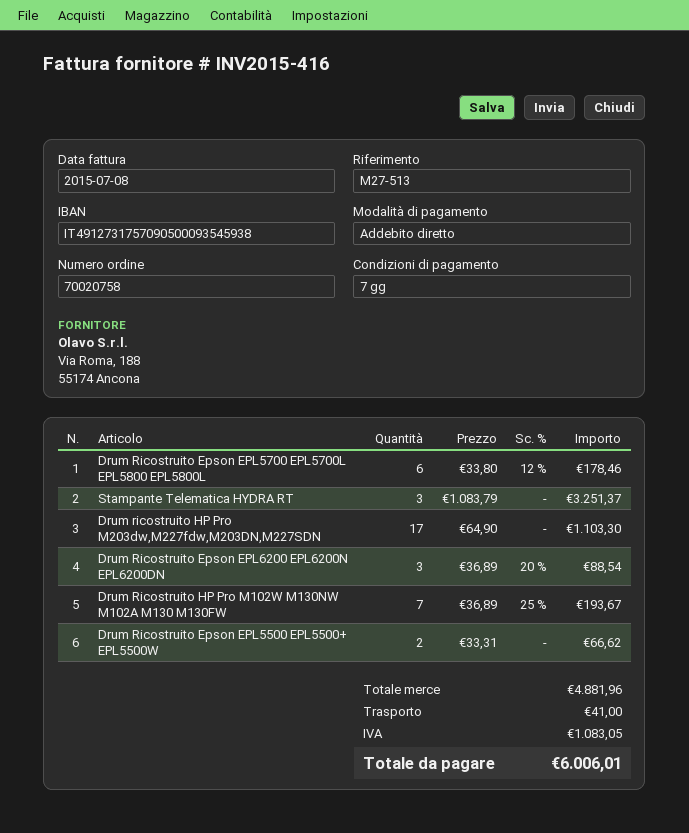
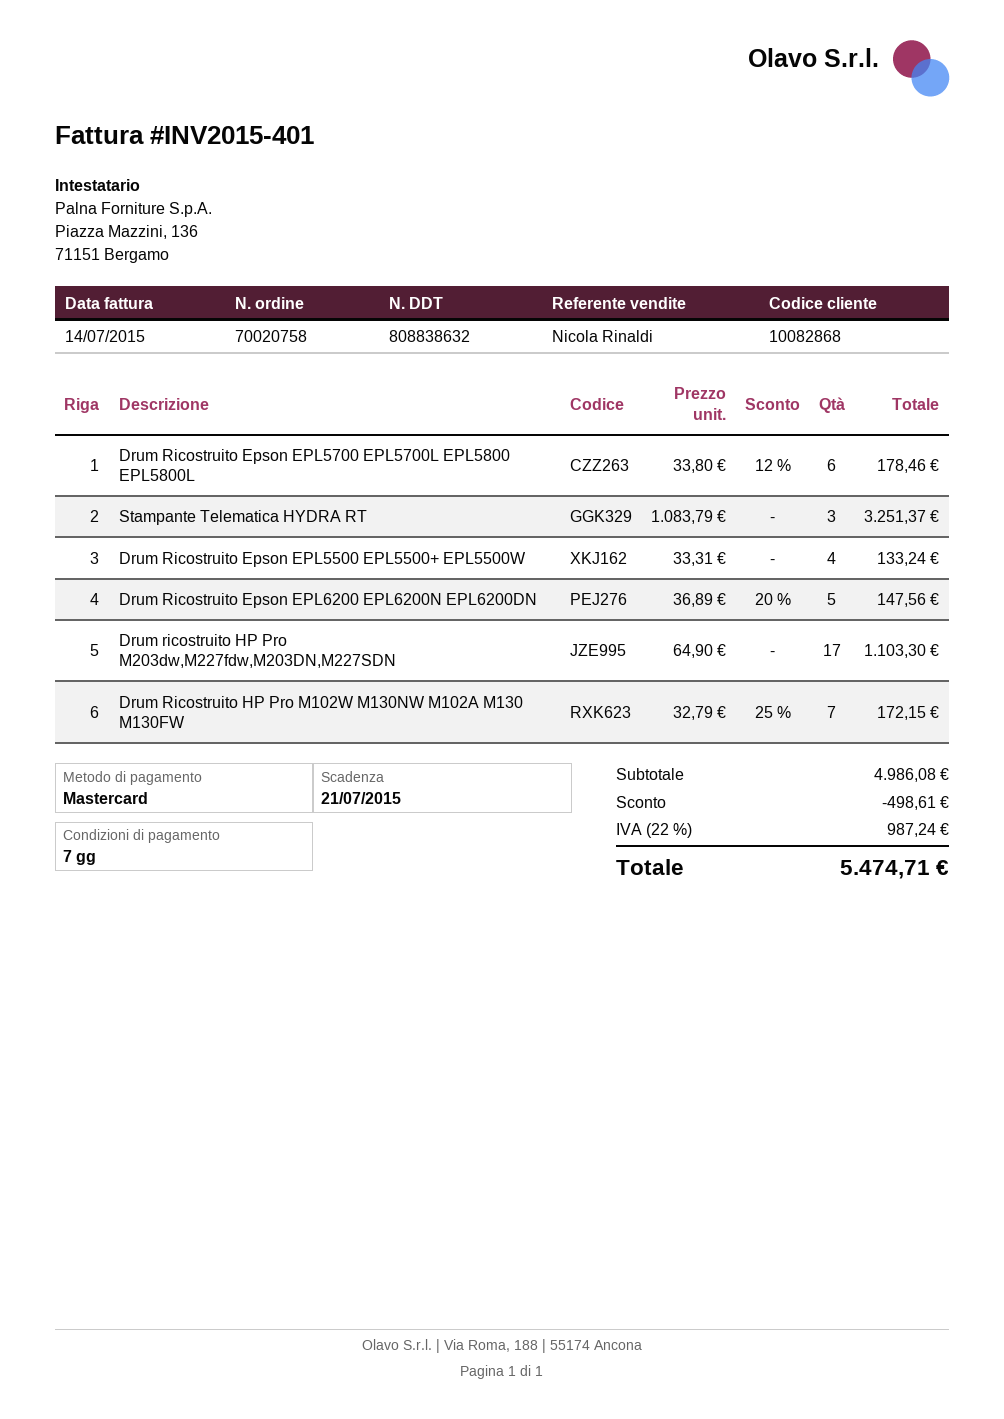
invoice number: INV2015-416 -> INV2015-401
invoice date: 2015-07-08 -> 2015-07-14
payment method: direct debit -> Mastercard
Drum Ricostruito Epson EPL6200 EPL6200N EPL6200DN: 3 x 36.89 - 20% = 88.54 -> 5 x 36.89 - 20% = 147.56
Drum Ricostruito HP Pro M102W M130NW M102A M130 M130FW: 7 x 36.89 - 25% = 193.67 -> 7 x 32.79 - 25% = 172.15
Drum Ricostruito Epson EPL5500 EPL5500+ EPL5500W: 2 x 33.31 = 66.62 -> 4 x 33.31 = 133.24
subtotal: 4881.96 -> 4986.08
discount: none -> 498.61
shipping: 41.00 -> none
tax: 1083.05 -> 987.24
total: 6006.01 -> 5474.71

